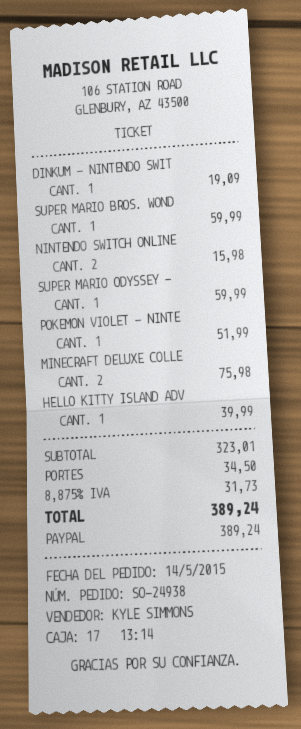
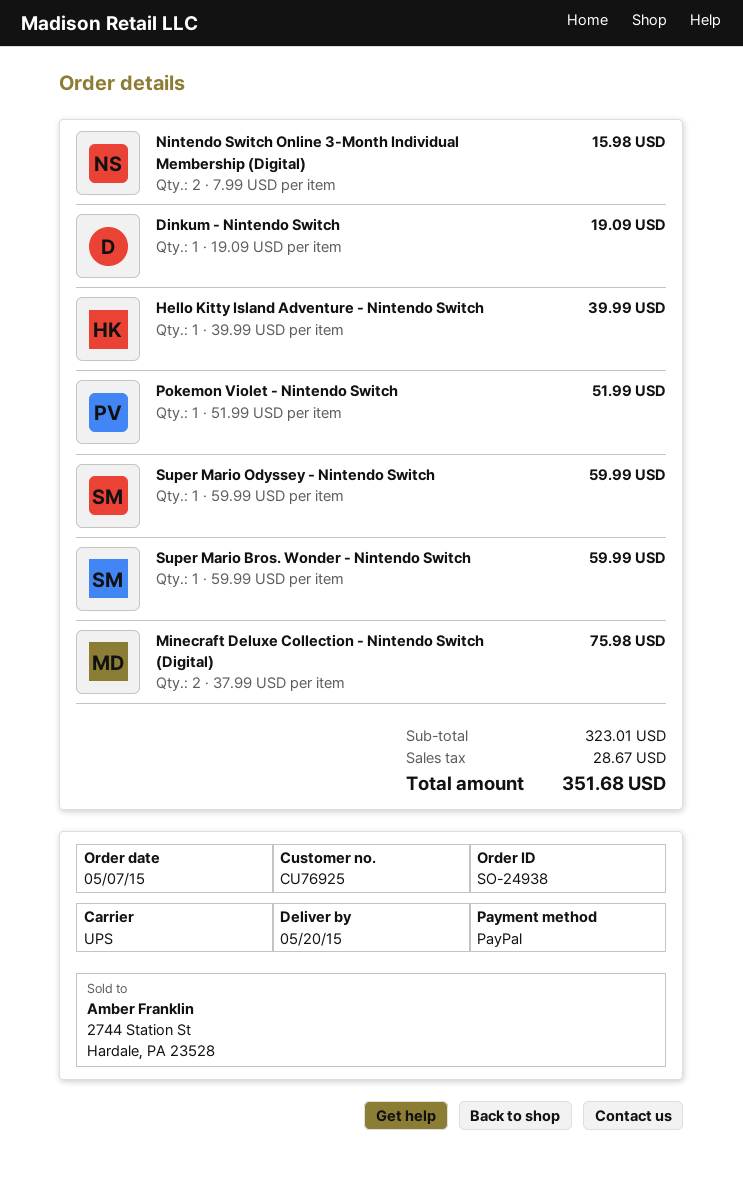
order date: 2015-05-14 -> 2015-05-07
shipping: 34.50 -> none
tax: 31.73 -> 28.67
total: 389.24 -> 351.68

